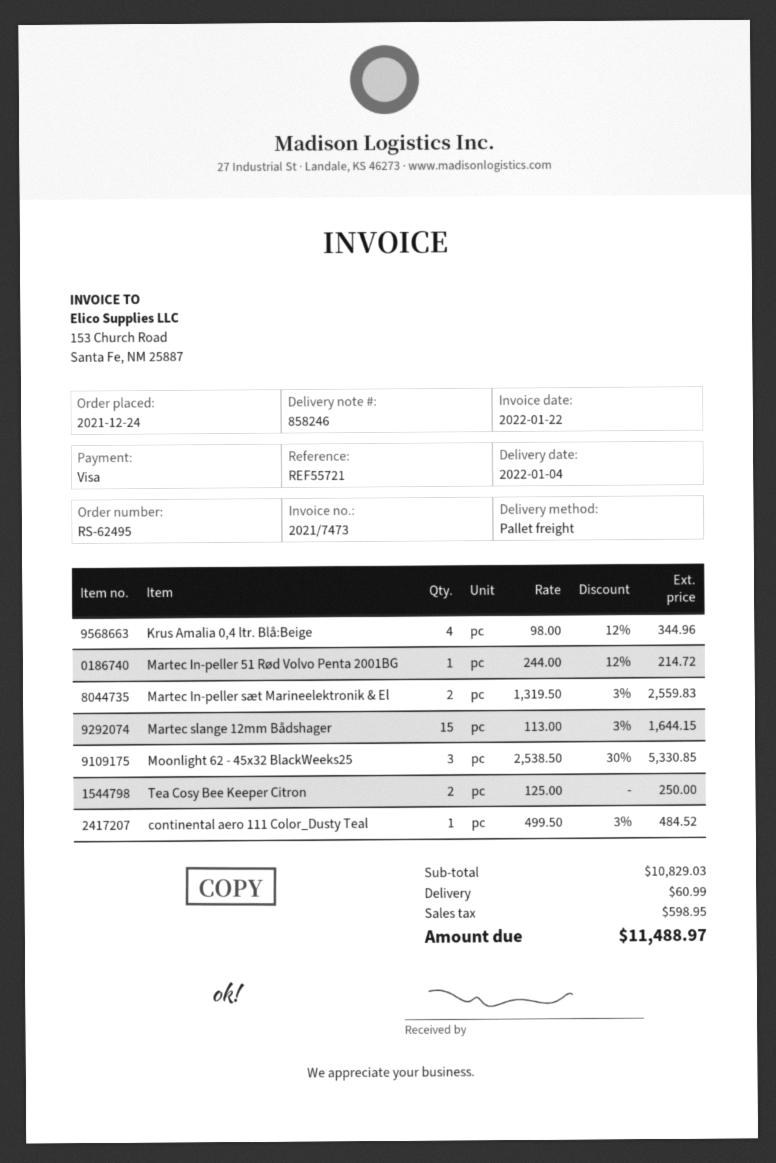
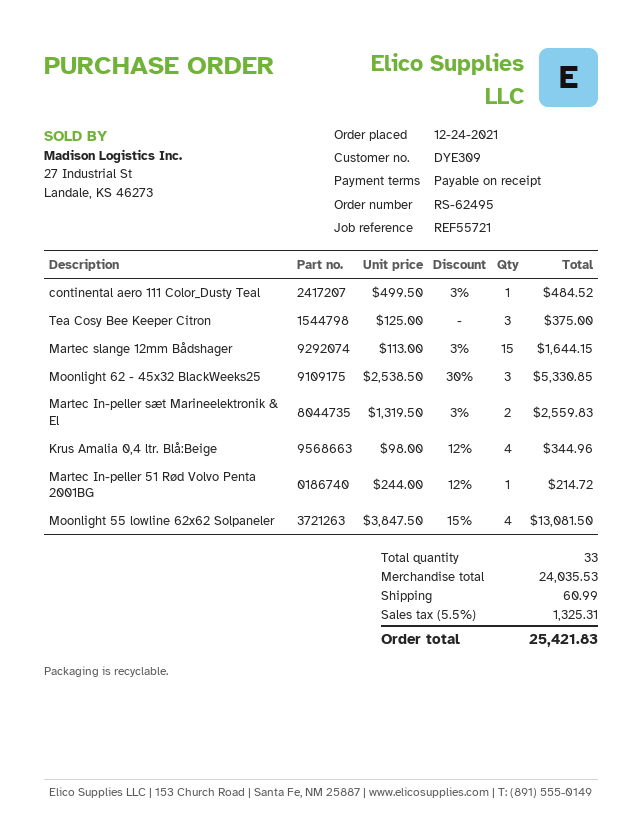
Tea Cosy Bee Keeper Citron: 2 x 125.00 = 250.00 -> 3 x 125.00 = 375.00
Moonlight 55 lowline 62x62 Solpaneler: none -> 4 x 3847.50 - 15% = 13081.50
subtotal: 10829.03 -> 24035.53
tax: 598.95 -> 1325.31
total: 11488.97 -> 25421.83

